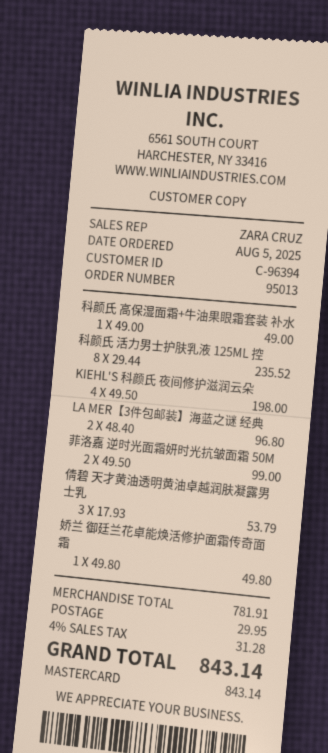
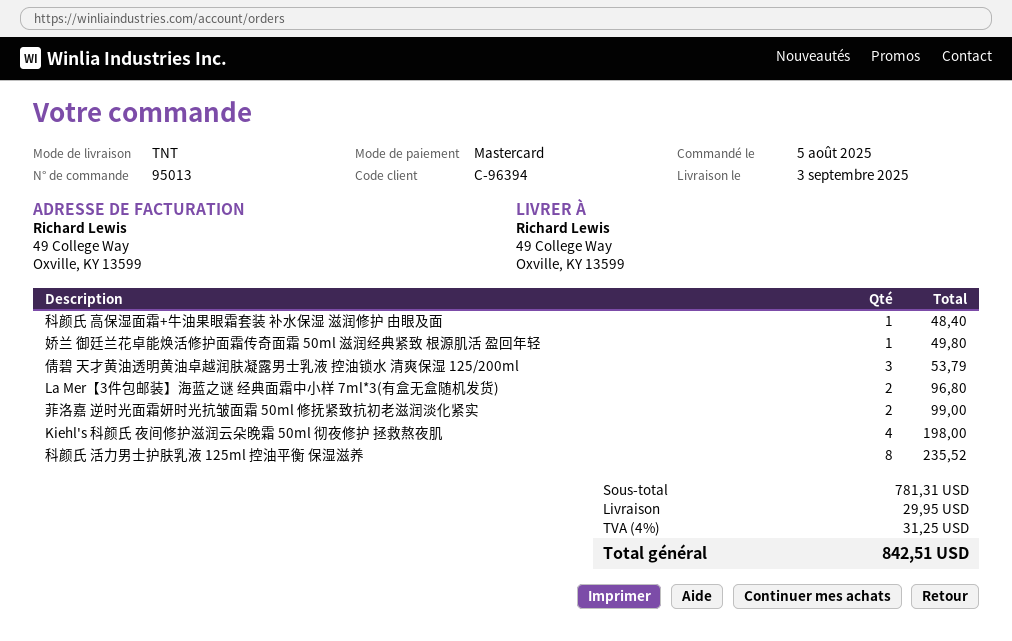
科颜氏 高保湿面霜+牛油果眼霜套装 补水: 1 for 49.00 -> 1 for 48.40
subtotal: 781.91 -> 781.31
tax: 4% = 31.28 -> 4% = 31.25
total: 843.14 -> 842.51

